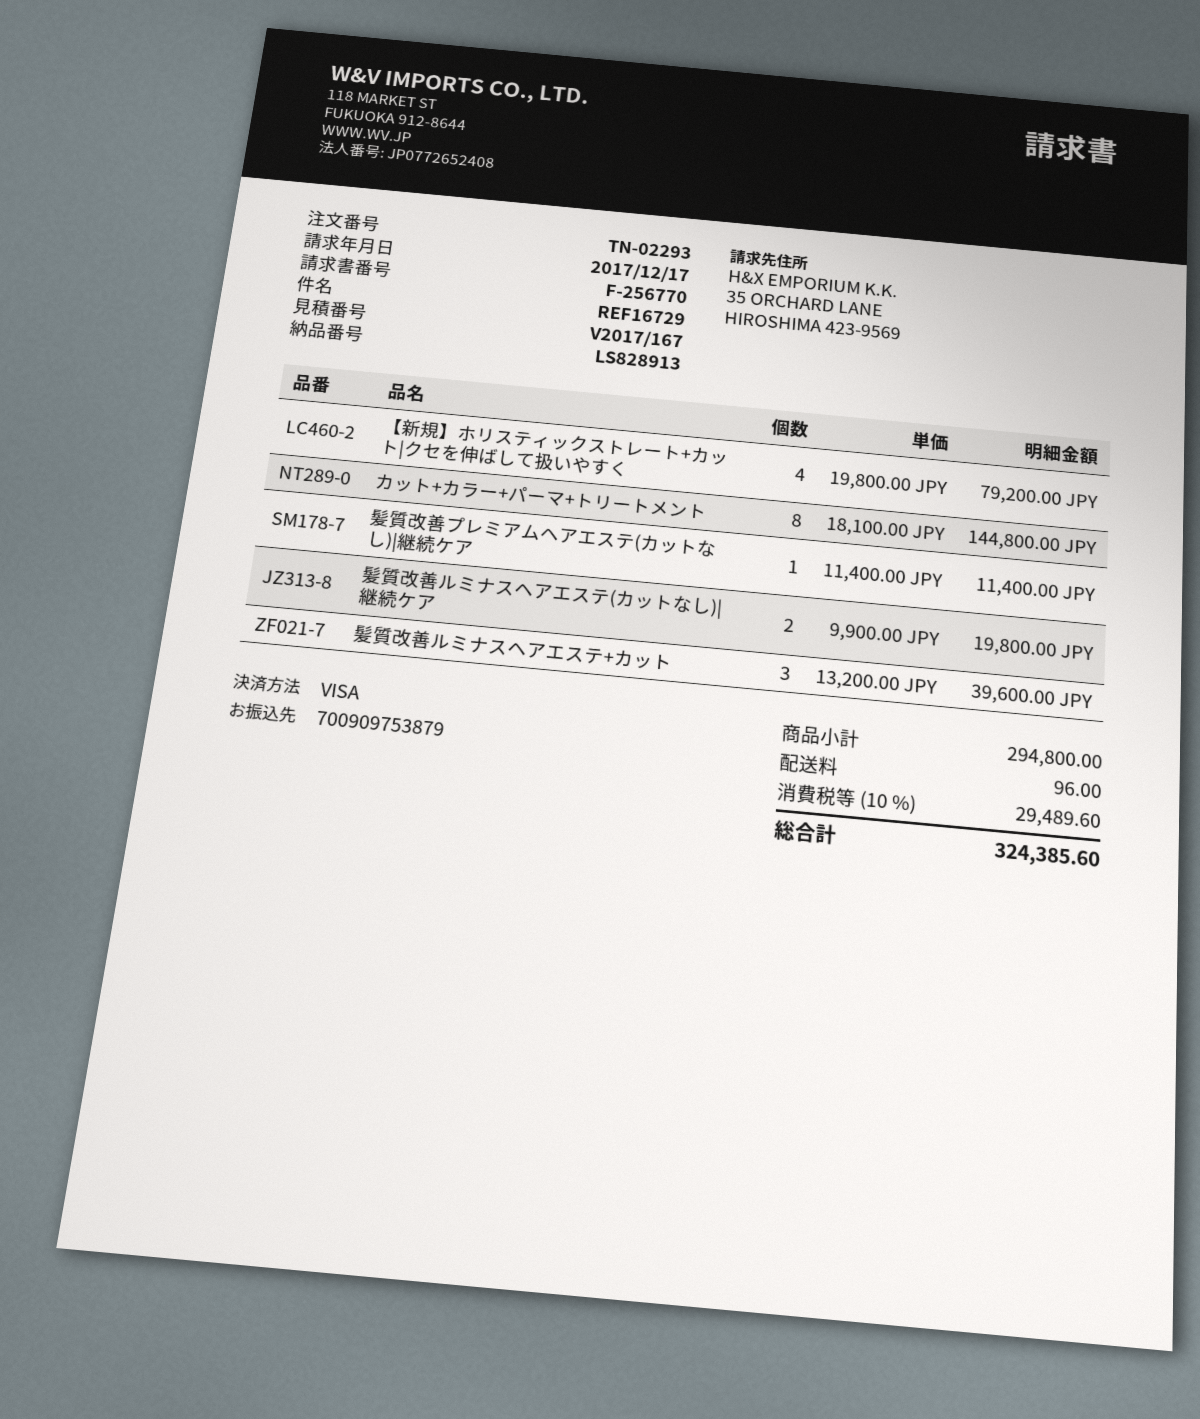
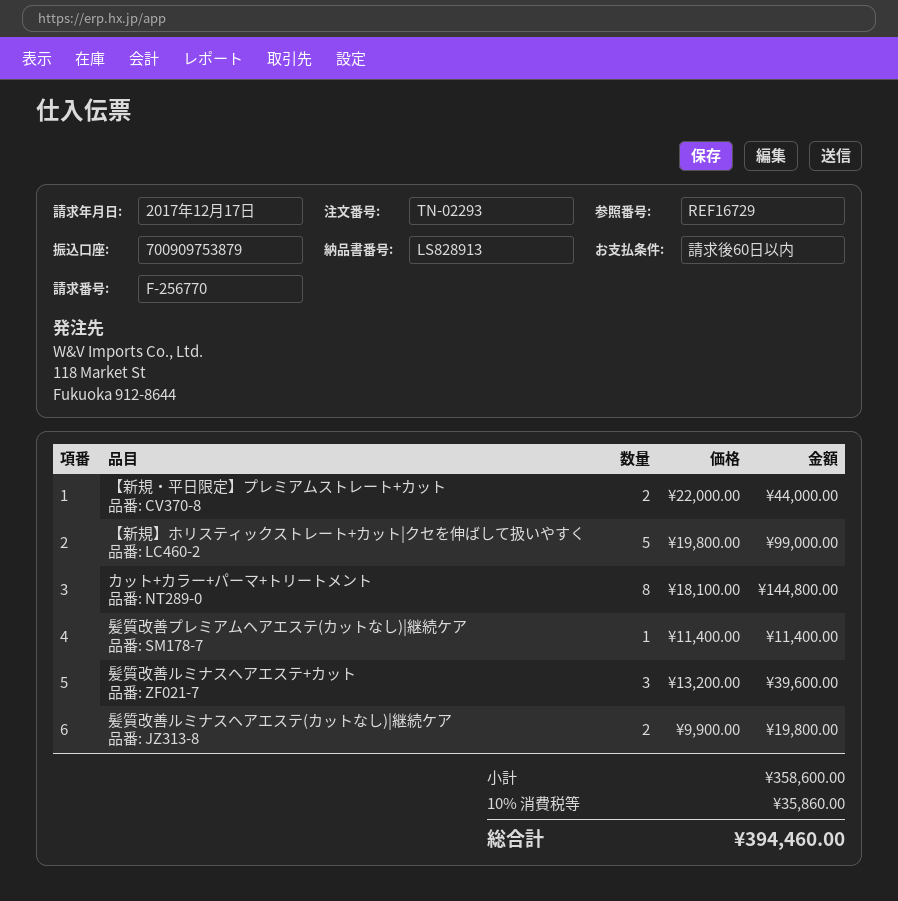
【新規】ホリスティックストレート+カット|クセを伸ばして扱いやすく: 4 x 19800.00 = 79200.00 -> 5 x 19800.00 = 99000.00
【新規・平日限定】プレミアムストレート+カット: none -> 2 x 22000.00 = 44000.00
subtotal: 294800.00 -> 358600.00
shipping: 96.00 -> none
tax: 10% = 29489.60 -> 10% = 35860.00
total: 324385.60 -> 394460.00

